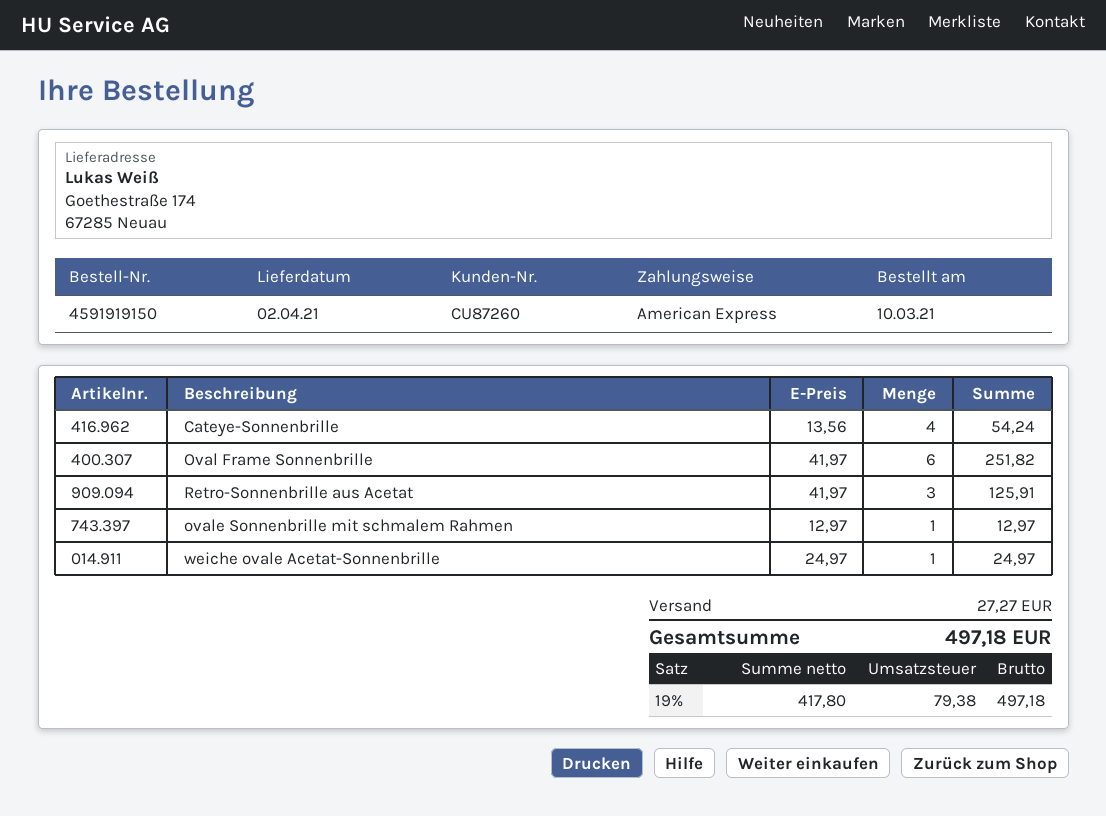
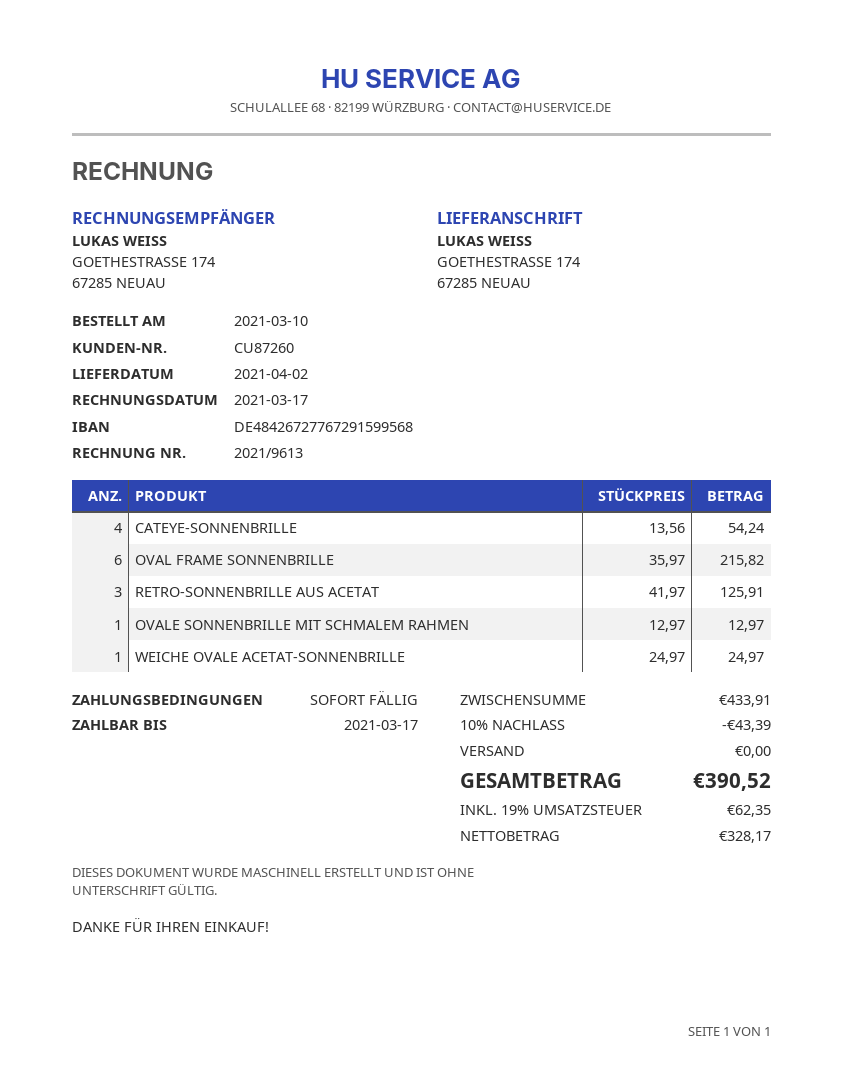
Oval Frame Sonnenbrille: 6 x 41.97 = 251.82 -> 6 x 35.97 = 215.82
discount: none -> 10% = 43.39
shipping: 27.27 -> 0.00
net: 417.80 -> 328.17
tax: 19% = 79.38 -> 19% = 62.35
total: 497.18 -> 390.52

